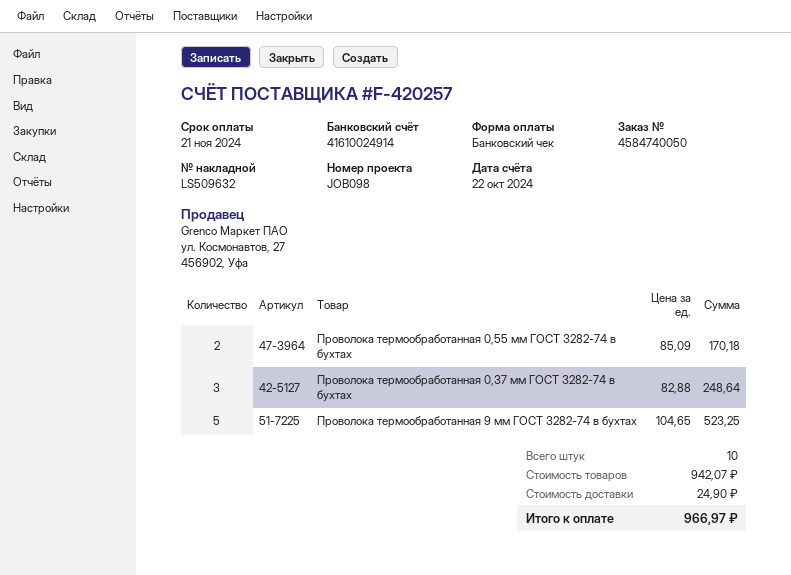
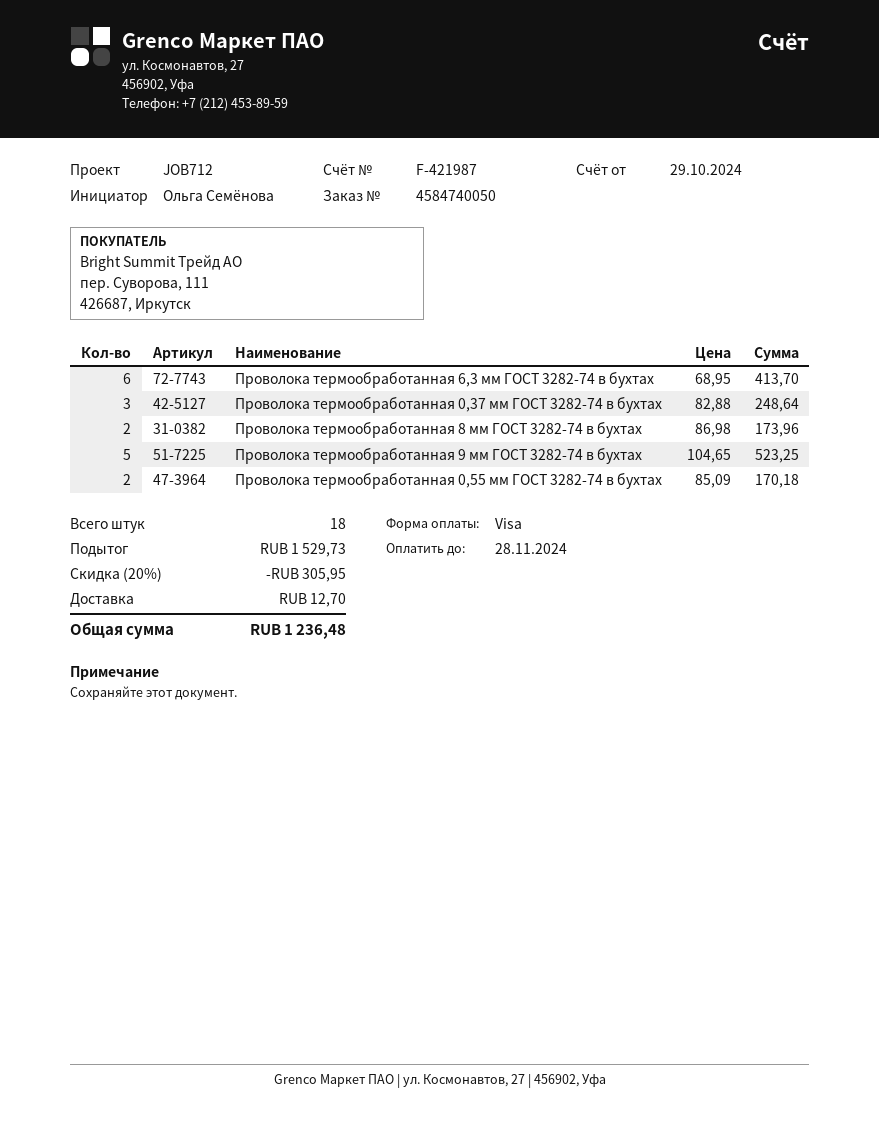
invoice number: F-420257 -> F-421987
invoice date: 2024-10-22 -> 2024-10-29
due date: 2024-11-21 -> 2024-11-28
reference: JOB098 -> JOB712
payment method: cheque -> Visa
Проволока термообработанная 6,3 мм ГОСТ 3282-74 в бухтах: none -> 6 x 68.95 = 413.70
Проволока термообработанная 8 мм ГОСТ 3282-74 в бухтах: none -> 2 x 86.98 = 173.96
total quantity: 10 -> 18
subtotal: 942.07 -> 1529.73
discount: none -> 20% = 305.95
shipping: 24.90 -> 12.70
total: 966.97 -> 1236.48

